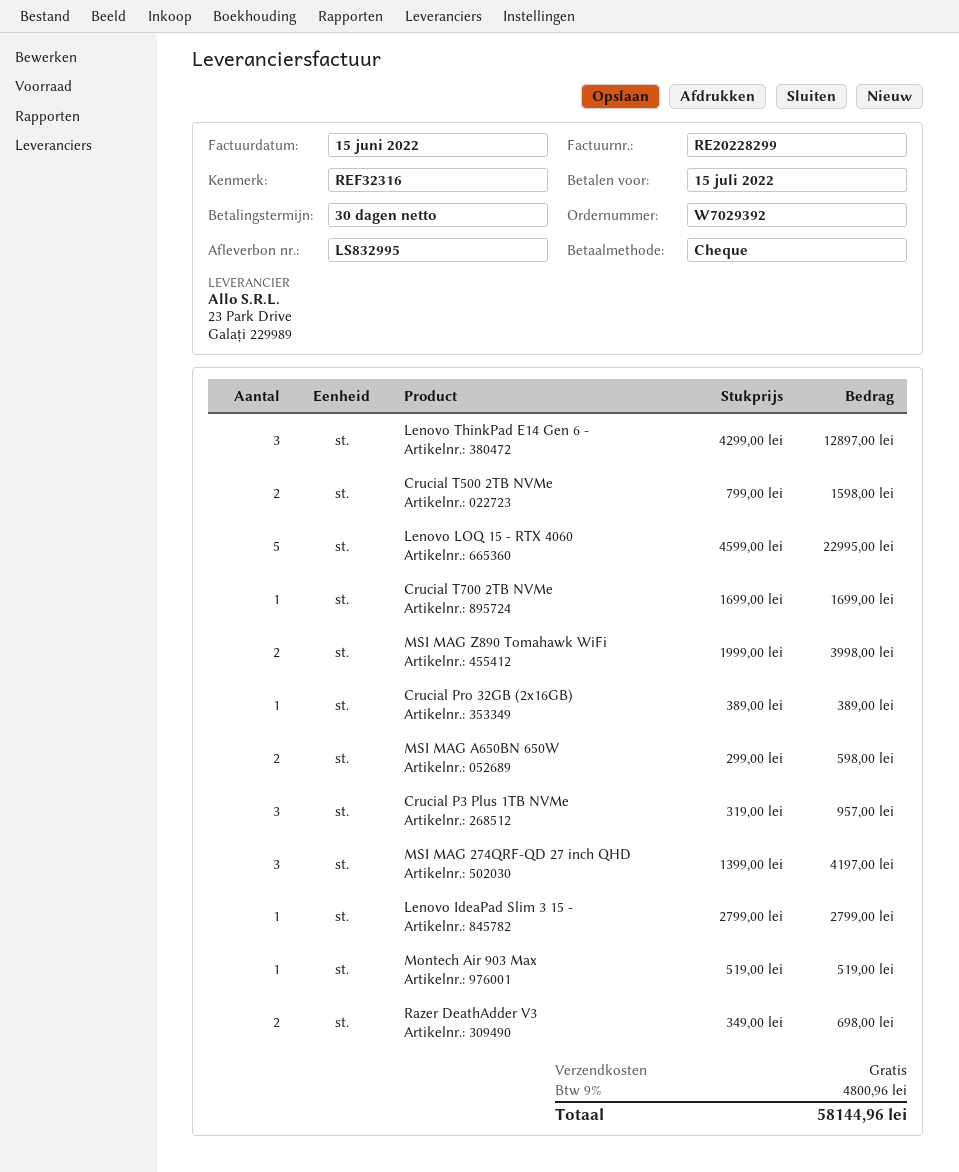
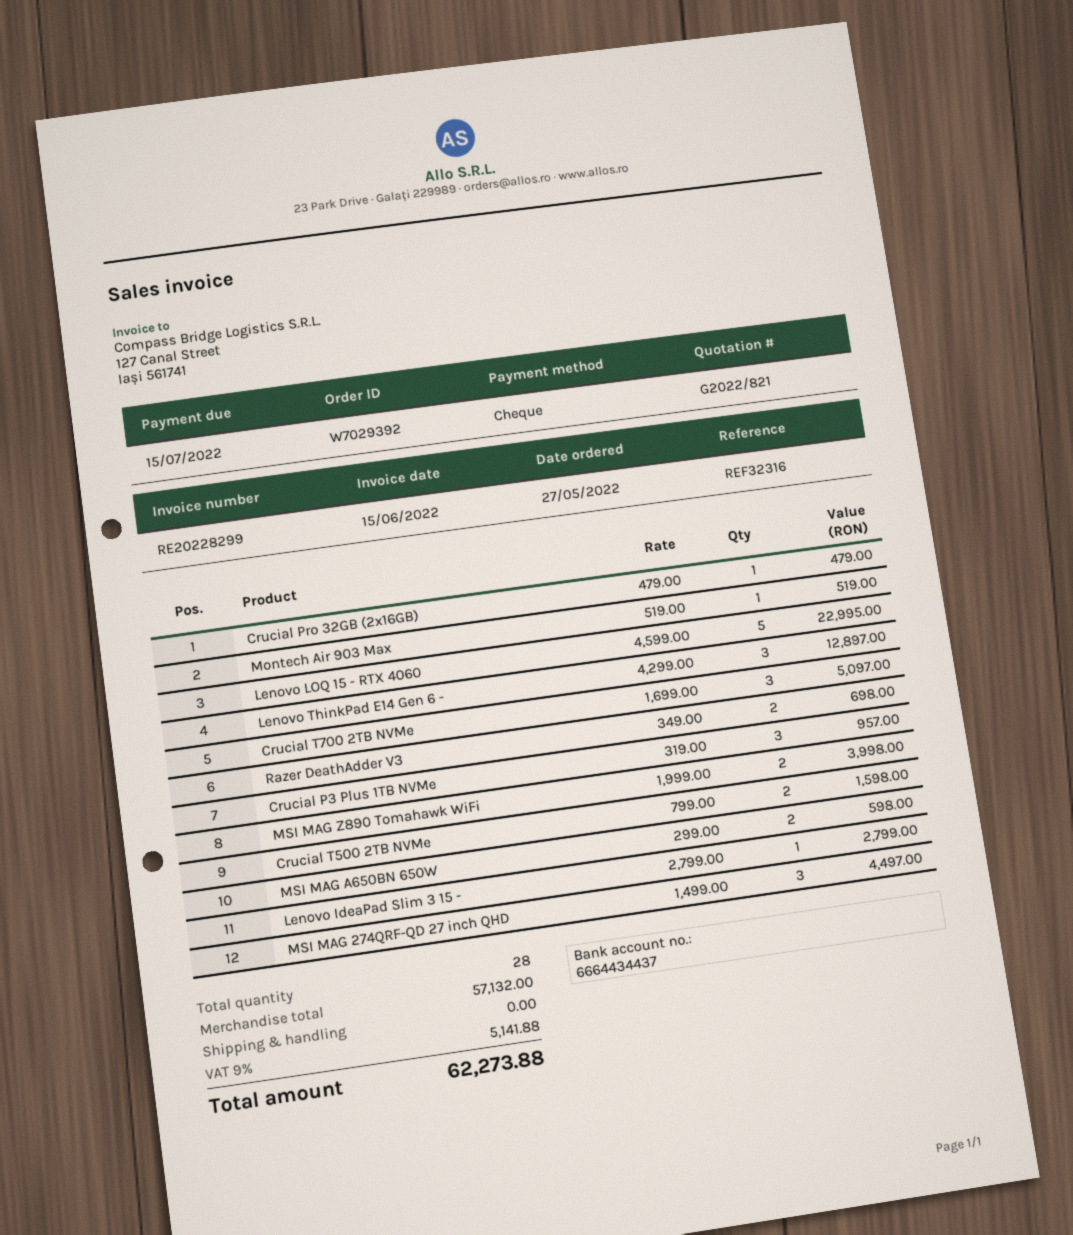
Crucial T700 2TB NVMe: 1 x 1699.00 = 1699.00 -> 3 x 1699.00 = 5097.00
Crucial Pro 32GB (2x16GB): 1 x 389.00 = 389.00 -> 1 x 479.00 = 479.00
MSI MAG 274QRF-QD 27 inch QHD: 3 x 1399.00 = 4197.00 -> 3 x 1499.00 = 4497.00
tax: 9% = 4800.96 -> 9% = 5141.88
total: 58144.96 -> 62273.88

